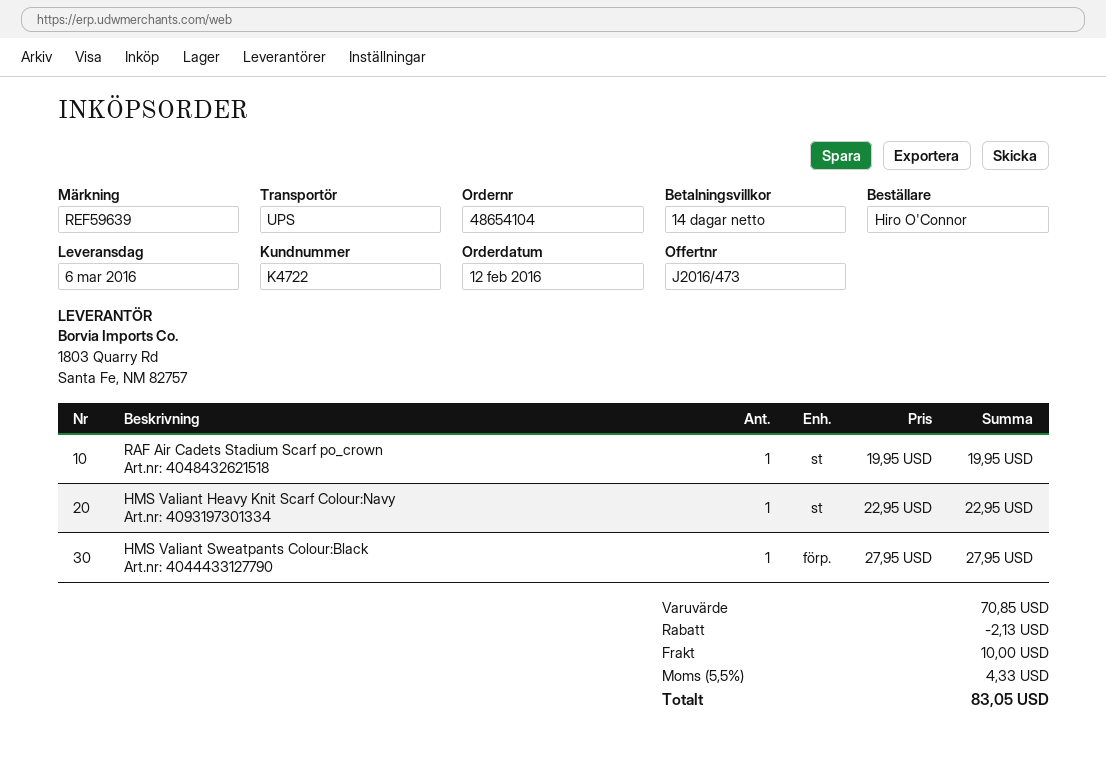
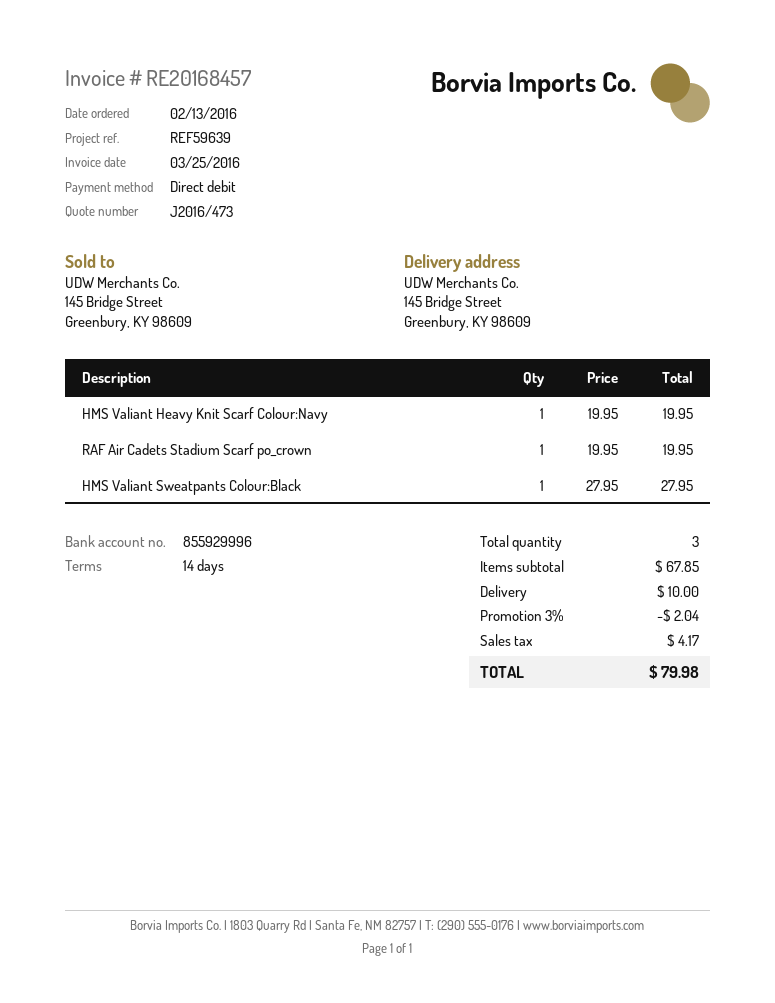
order date: 2016-02-12 -> 2016-02-13
HMS Valiant Heavy Knit Scarf Colour:Navy: 1 x 22.95 = 22.95 -> 1 x 19.95 = 19.95
subtotal: 70.85 -> 67.85
discount: 2.13 -> 2.04
tax: 4.33 -> 4.17
total: 83.05 -> 79.98

